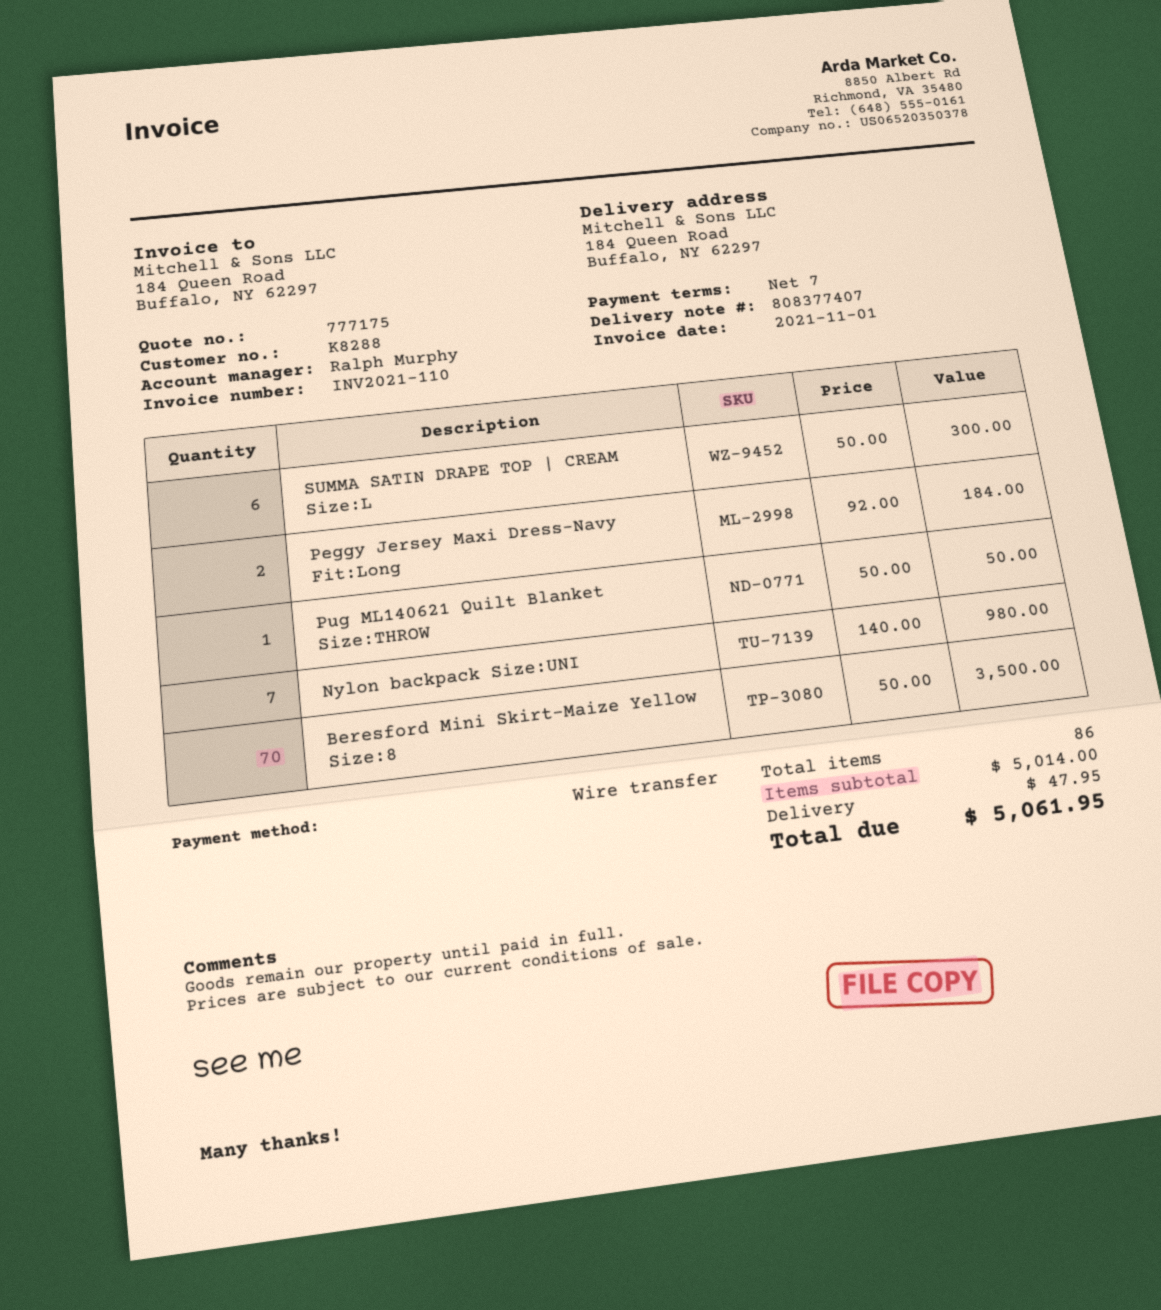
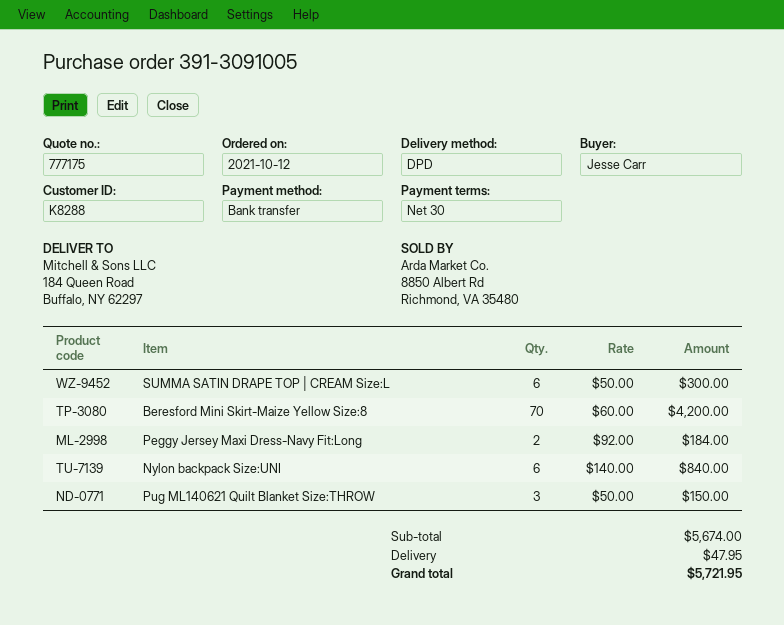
payment terms: 7 days -> 30 days
Pug ML140621 Quilt Blanket Size:THROW: 1 x 50.00 = 50.00 -> 3 x 50.00 = 150.00
Nylon backpack Size:UNI: 7 x 140.00 = 980.00 -> 6 x 140.00 = 840.00
Beresford Mini Skirt-Maize Yellow Size:8: 70 x 50.00 = 3500.00 -> 70 x 60.00 = 4200.00
subtotal: 5014.00 -> 5674.00
total: 5061.95 -> 5721.95

